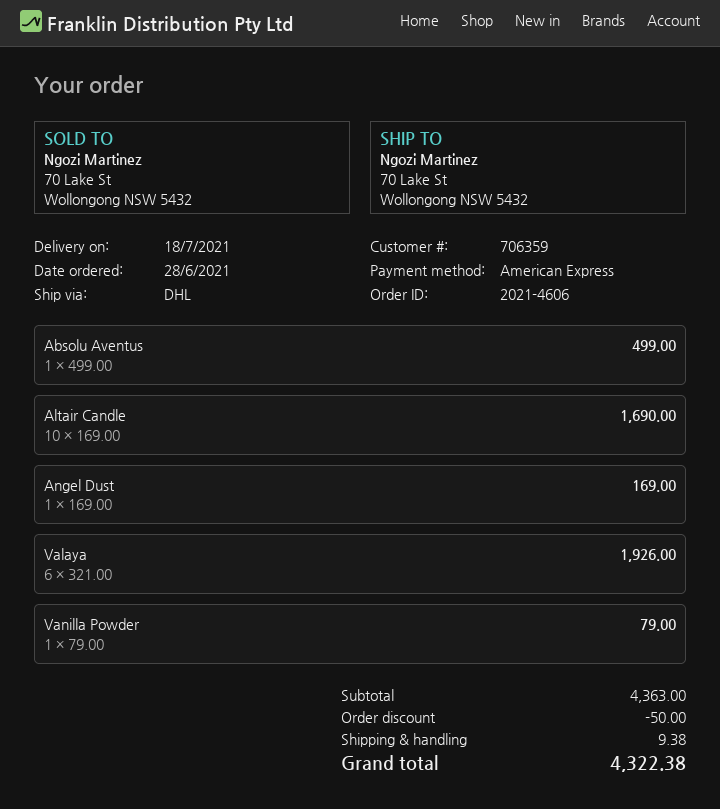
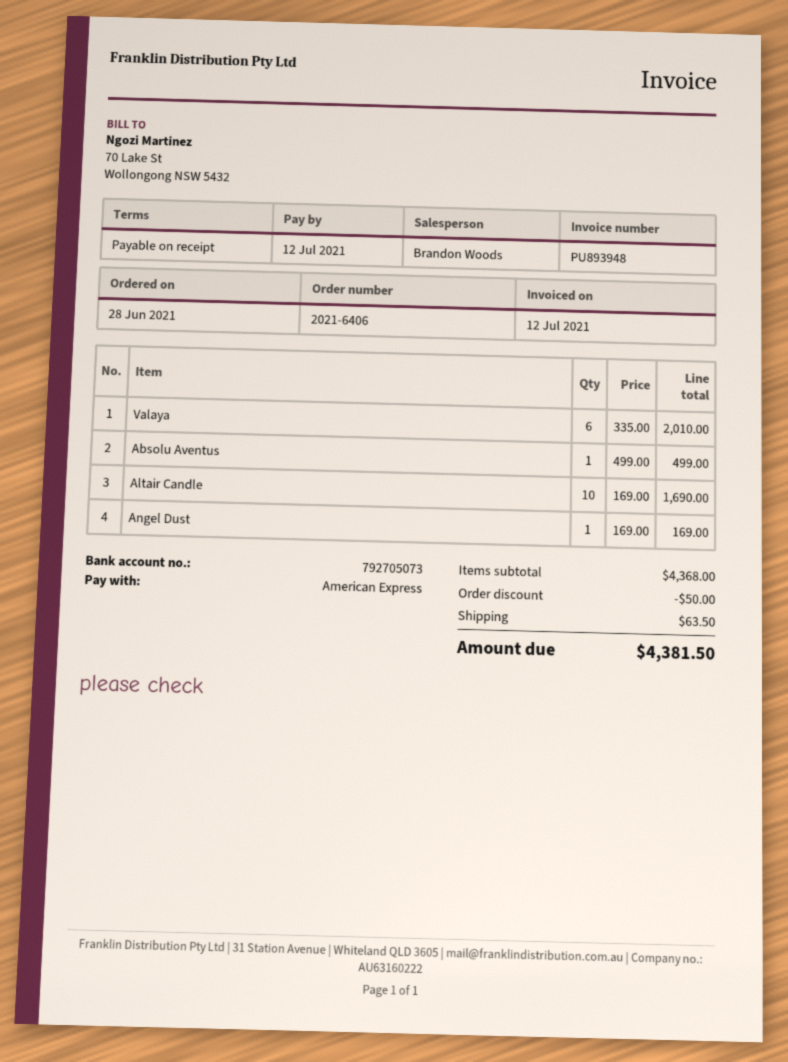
order number: 2021-4606 -> 2021-6406
Valaya: 6 x 321.00 = 1926.00 -> 6 x 335.00 = 2010.00
Vanilla Powder: 1 x 79.00 = 79.00 -> none
subtotal: 4363.00 -> 4368.00
shipping: 9.38 -> 63.50
total: 4322.38 -> 4381.50

